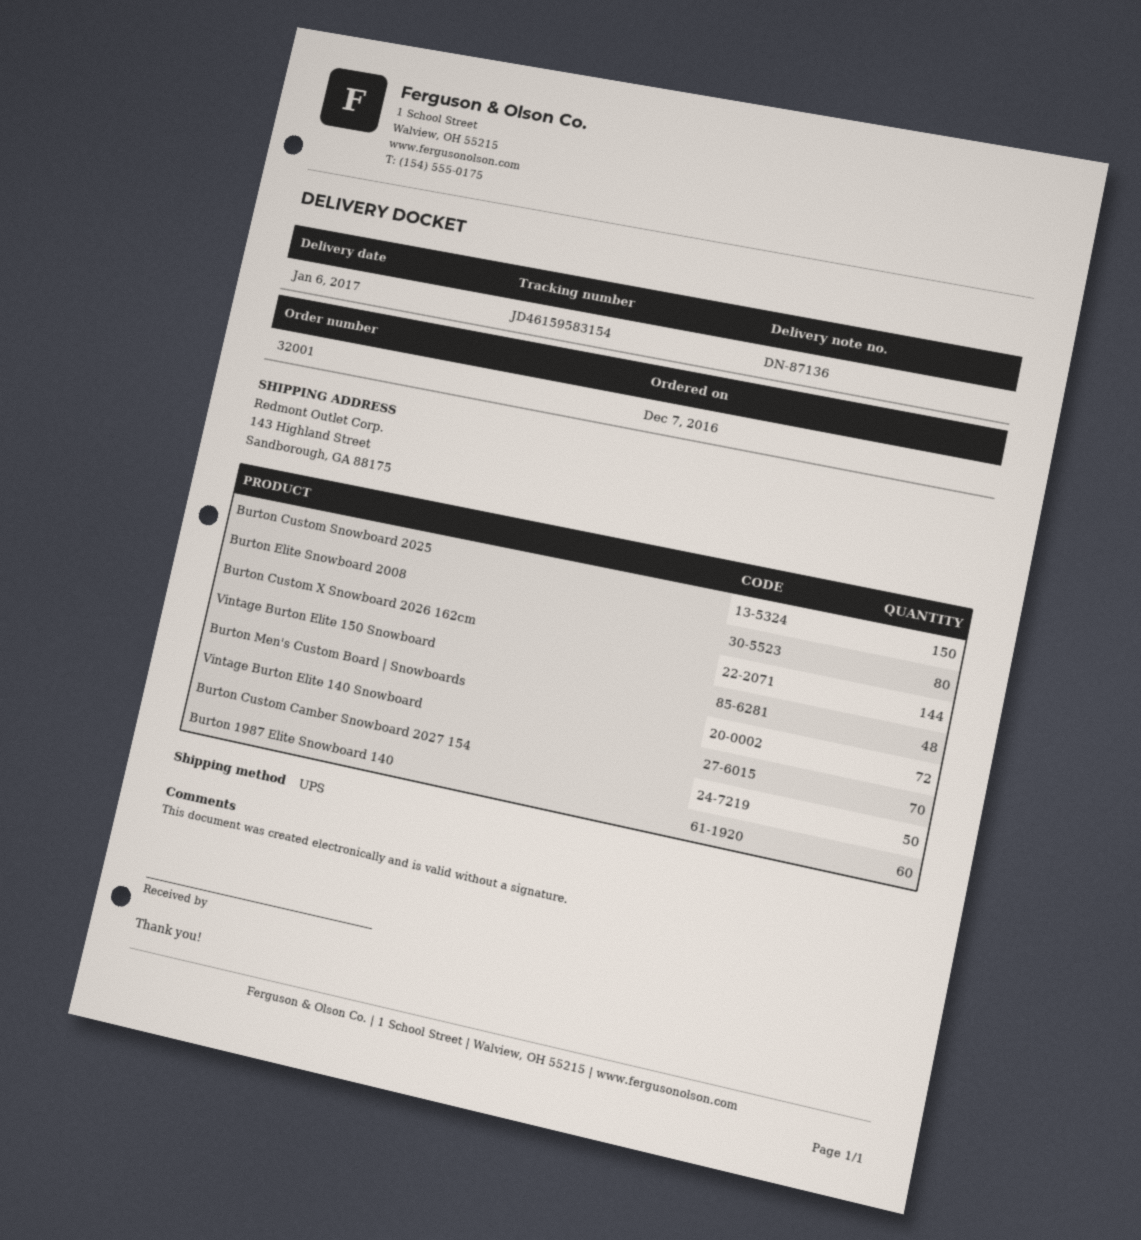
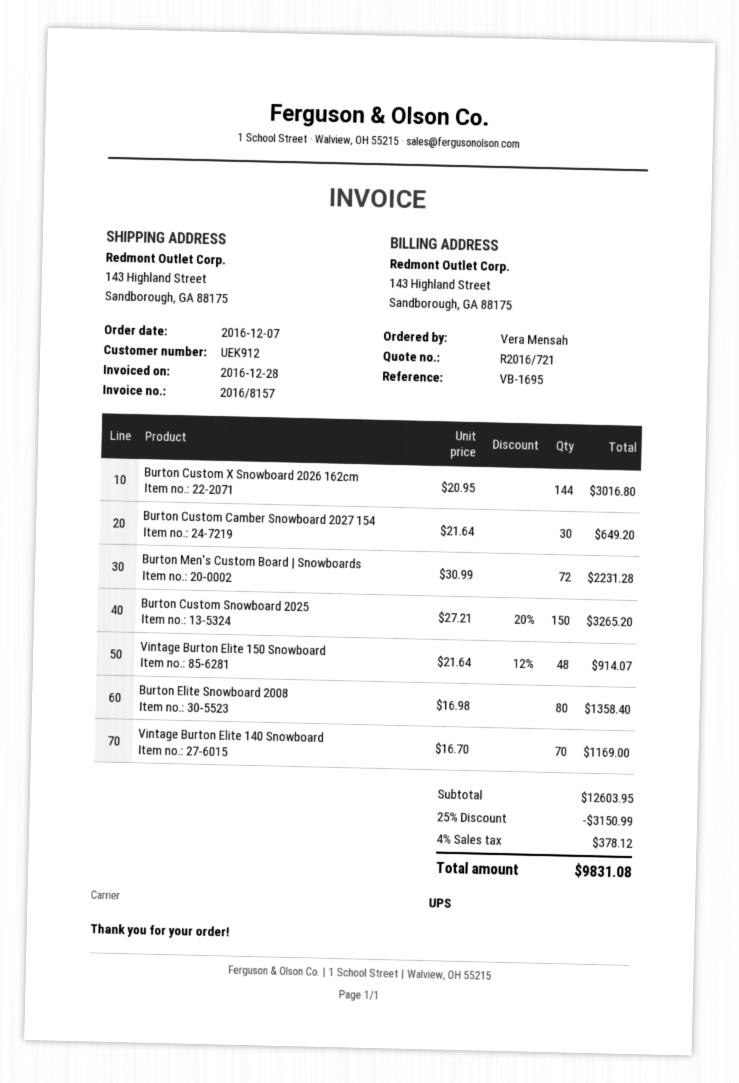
Burton Custom Camber Snowboard 2027 154: 50 -> 30
Burton 1987 Elite Snowboard 140: 60 -> none

